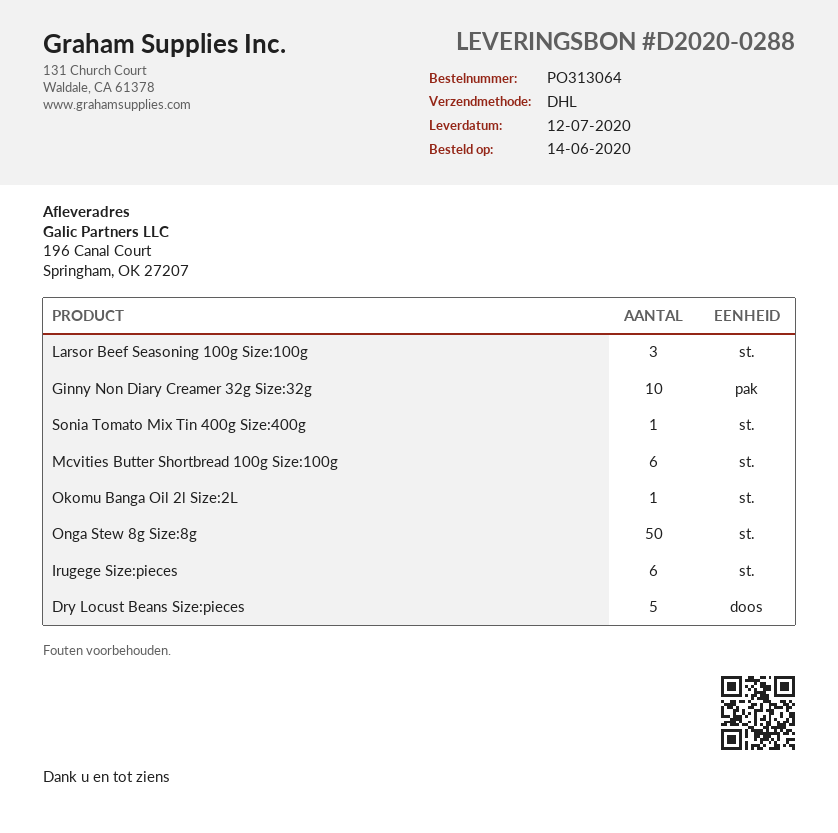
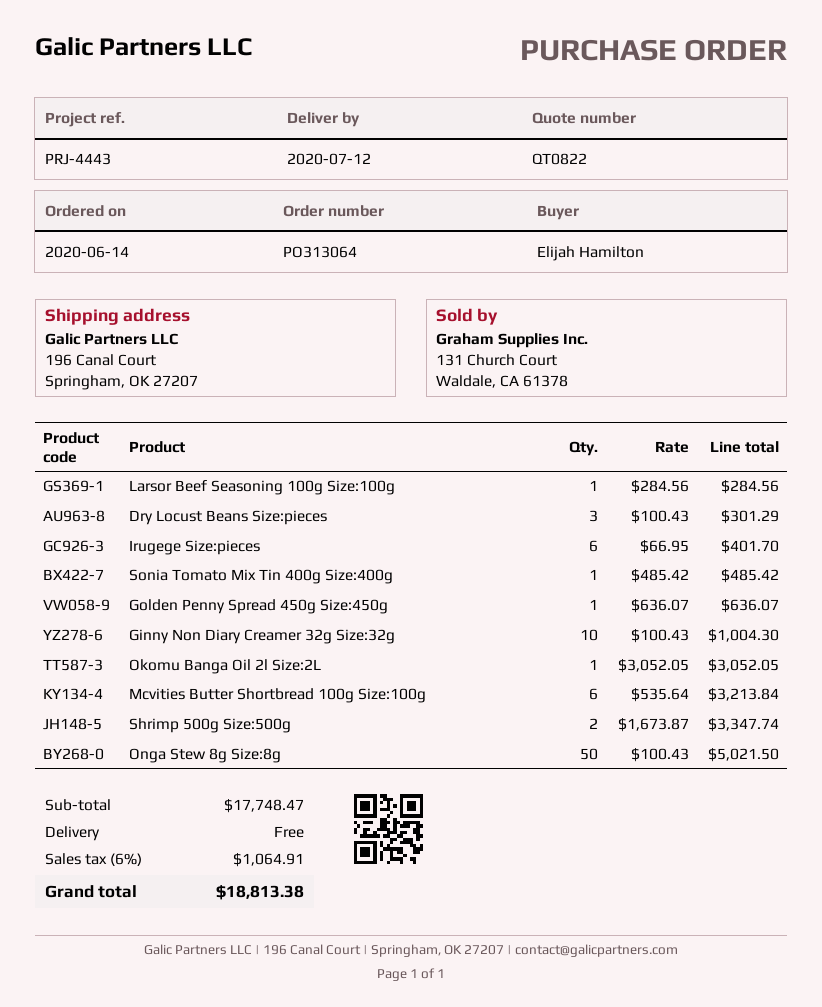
Larsor Beef Seasoning 100g Size:100g: 3 -> 1
Dry Locust Beans Size:pieces: 5 -> 3
Golden Penny Spread 450g Size:450g: none -> 1
Shrimp 500g Size:500g: none -> 2

